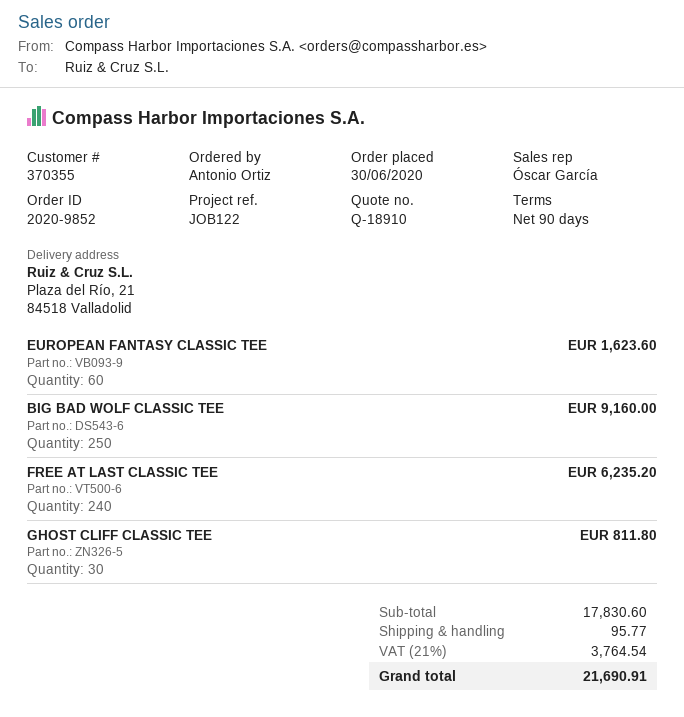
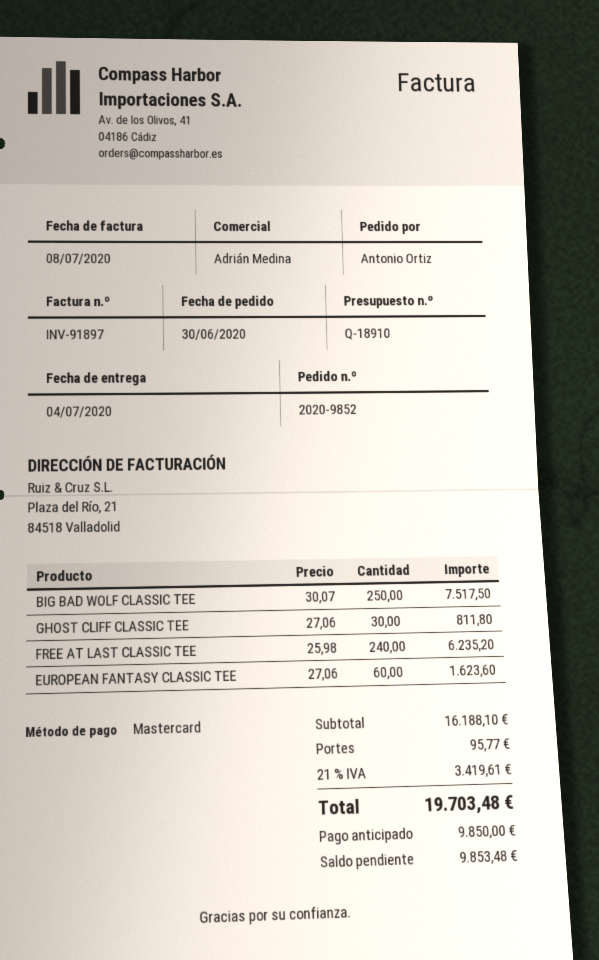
sales rep: Óscar García -> Adrián Medina
BIG BAD WOLF CLASSIC TEE: 250 for 9160.00 -> 250 for 7517.50
subtotal: 17830.60 -> 16188.10
tax: 21% = 3764.54 -> 21% = 3419.61
total: 21690.91 -> 19703.48

